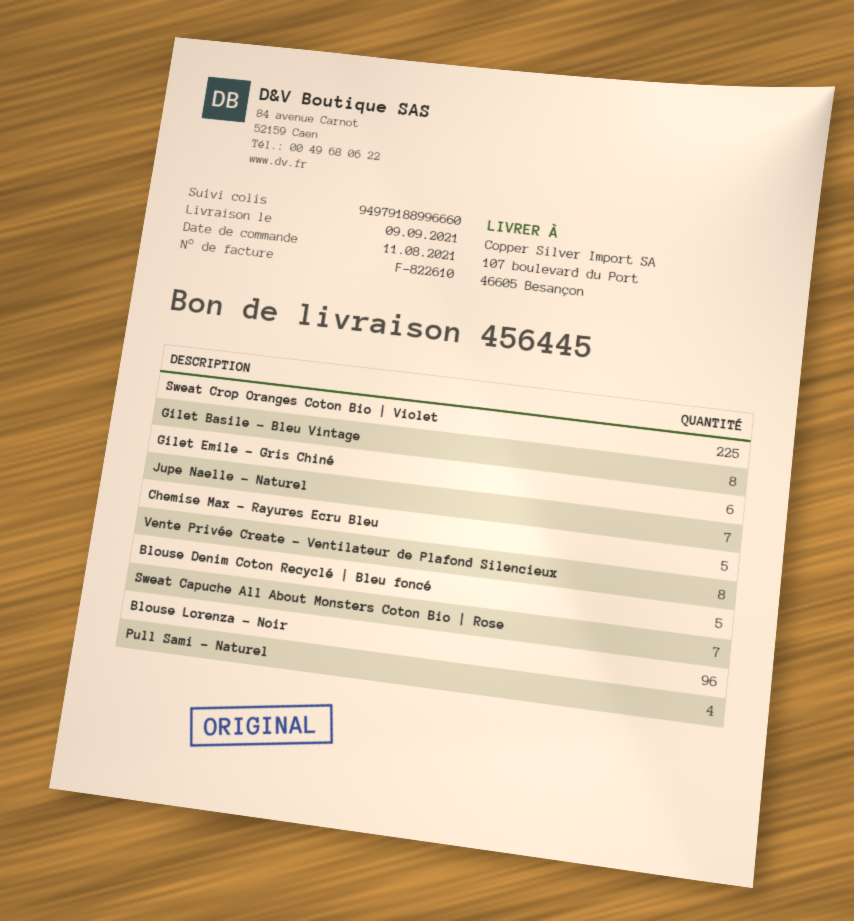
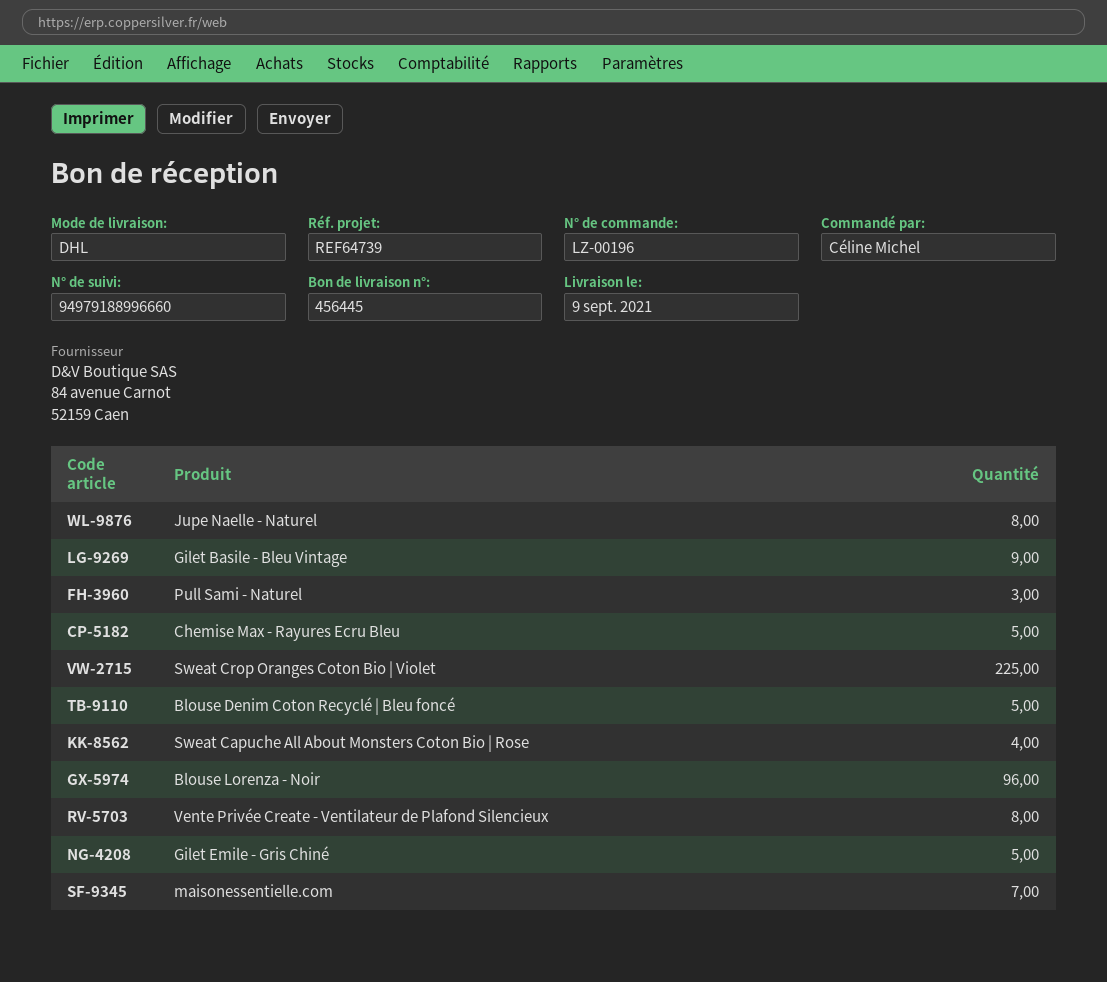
Gilet Basile - Bleu Vintage: 8 -> 9
Gilet Emile - Gris Chiné: 6 -> 5
Jupe Naelle - Naturel: 7 -> 8
Sweat Capuche All About Monsters Coton Bio | Rose: 7 -> 4
Pull Sami - Naturel: 4 -> 3
maisonessentielle.com: none -> 7

